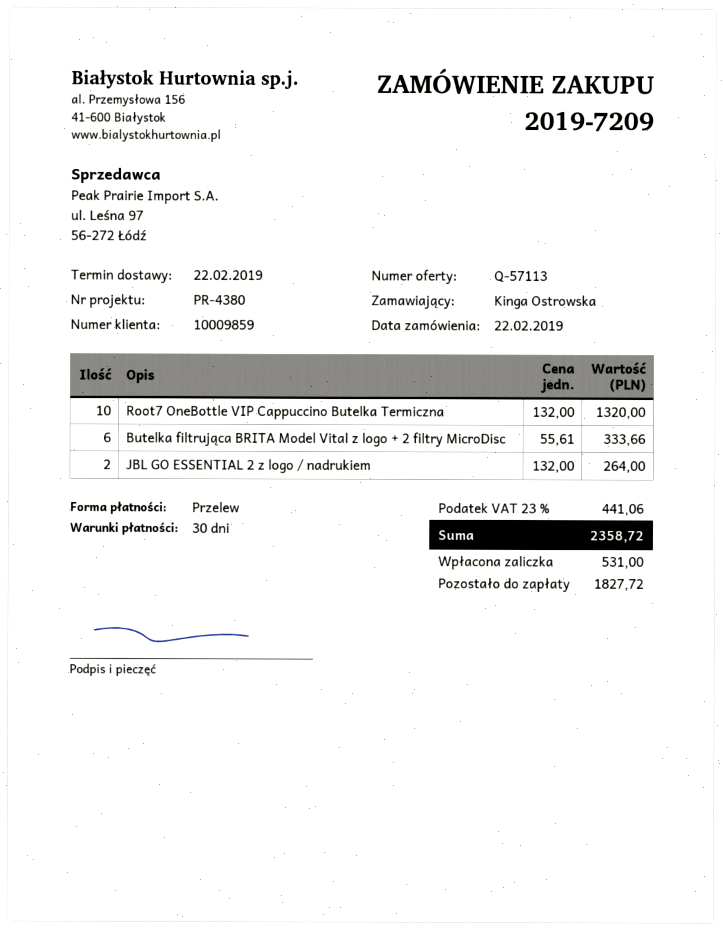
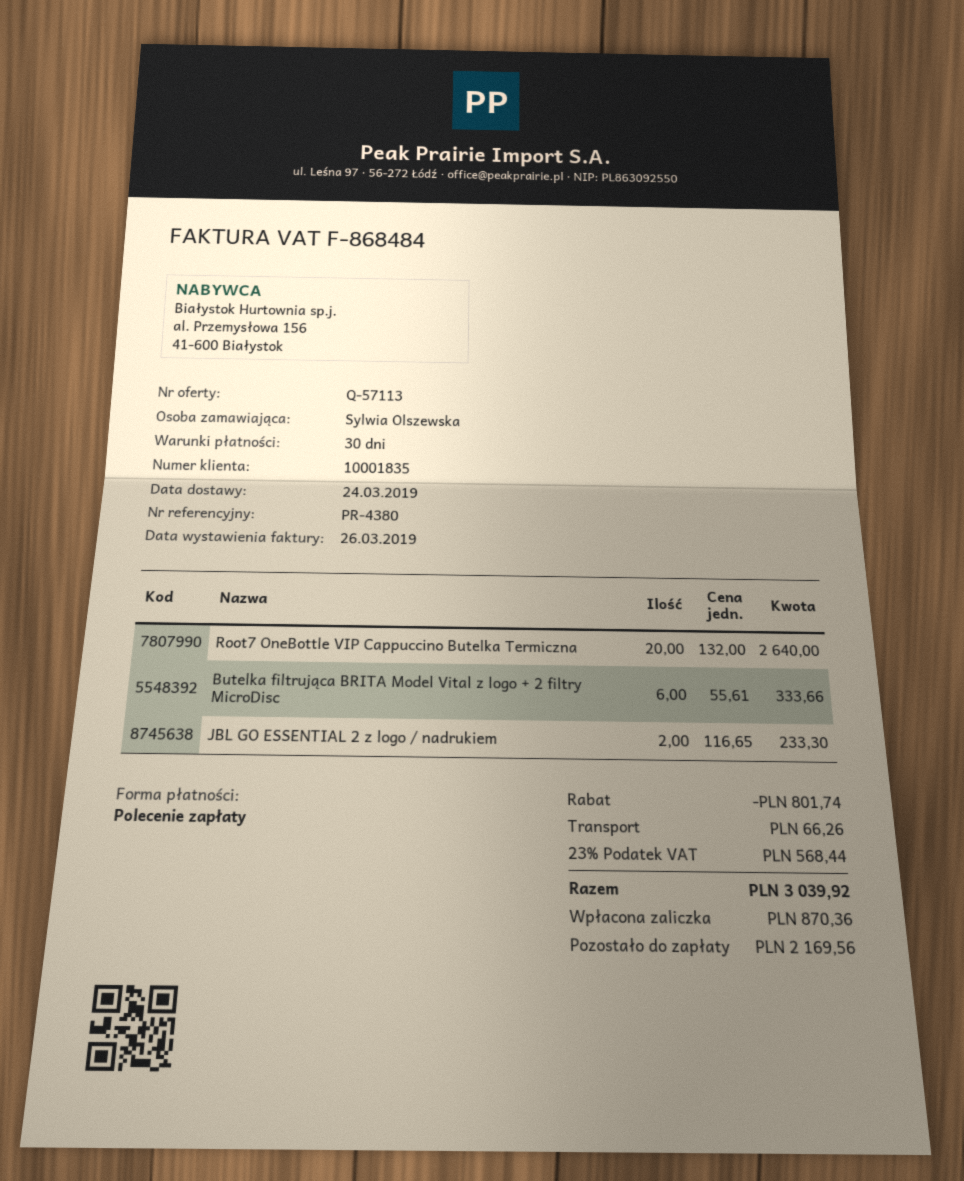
delivery date: 2019-02-22 -> 2019-03-24
customer number: 10009859 -> 10001835
ordered by: Kinga Ostrowska -> Sylwia Olszewska
payment method: bank transfer -> direct debit
Root7 OneBottle VIP Cappuccino Butelka Termiczna: 10 x 132.00 = 1320.00 -> 20 x 132.00 = 2640.00
JBL GO ESSENTIAL 2 z logo / nadrukiem: 2 x 132.00 = 264.00 -> 2 x 116.65 = 233.30
discount: none -> 801.74
shipping: none -> 66.26
tax: 23% = 441.06 -> 23% = 568.44
total: 2358.72 -> 3039.92
deposit: 531.00 -> 870.36
balance: 1827.72 -> 2169.56

